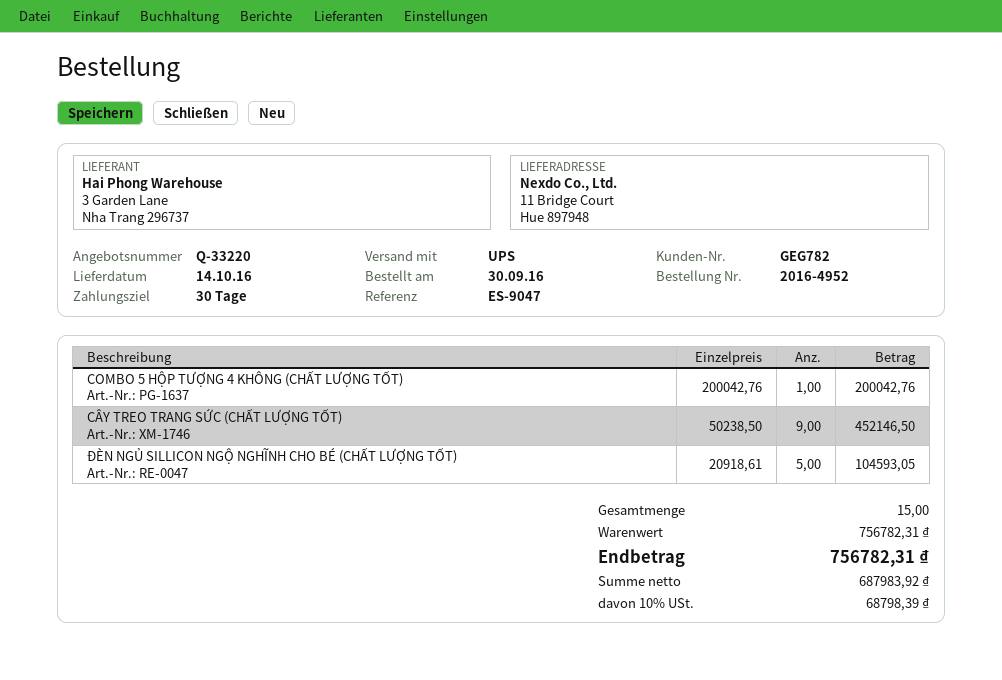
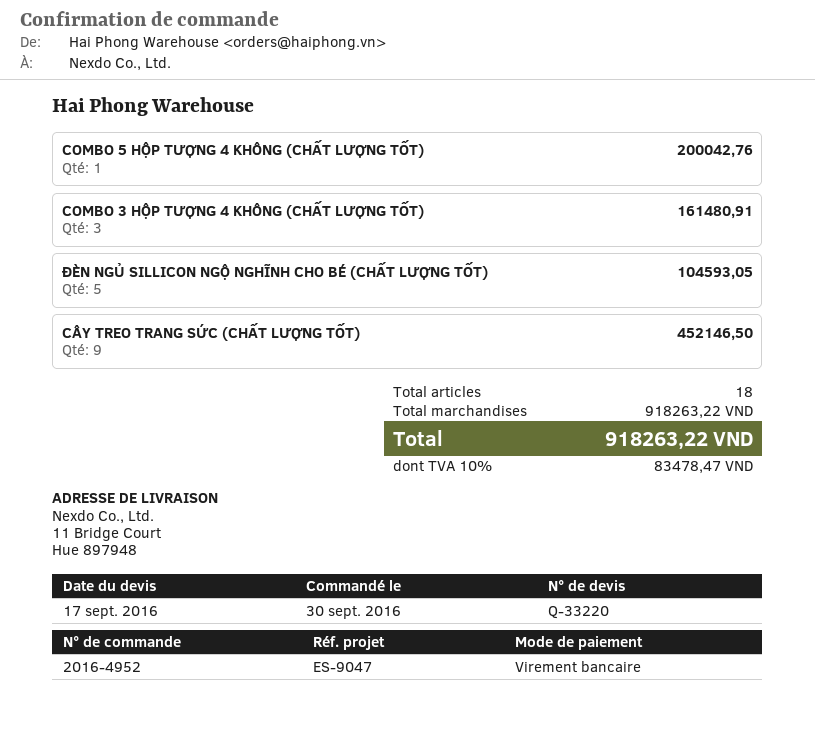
COMBO 3 HỘP TƯỢNG 4 KHÔNG (CHẤT LƯỢNG TỐT): none -> 3 for 161480.91
total quantity: 15 -> 18
subtotal: 756782.31 -> 918263.22
tax: 10% = 68798.39 -> 10% = 83478.47
total: 756782.31 -> 918263.22

